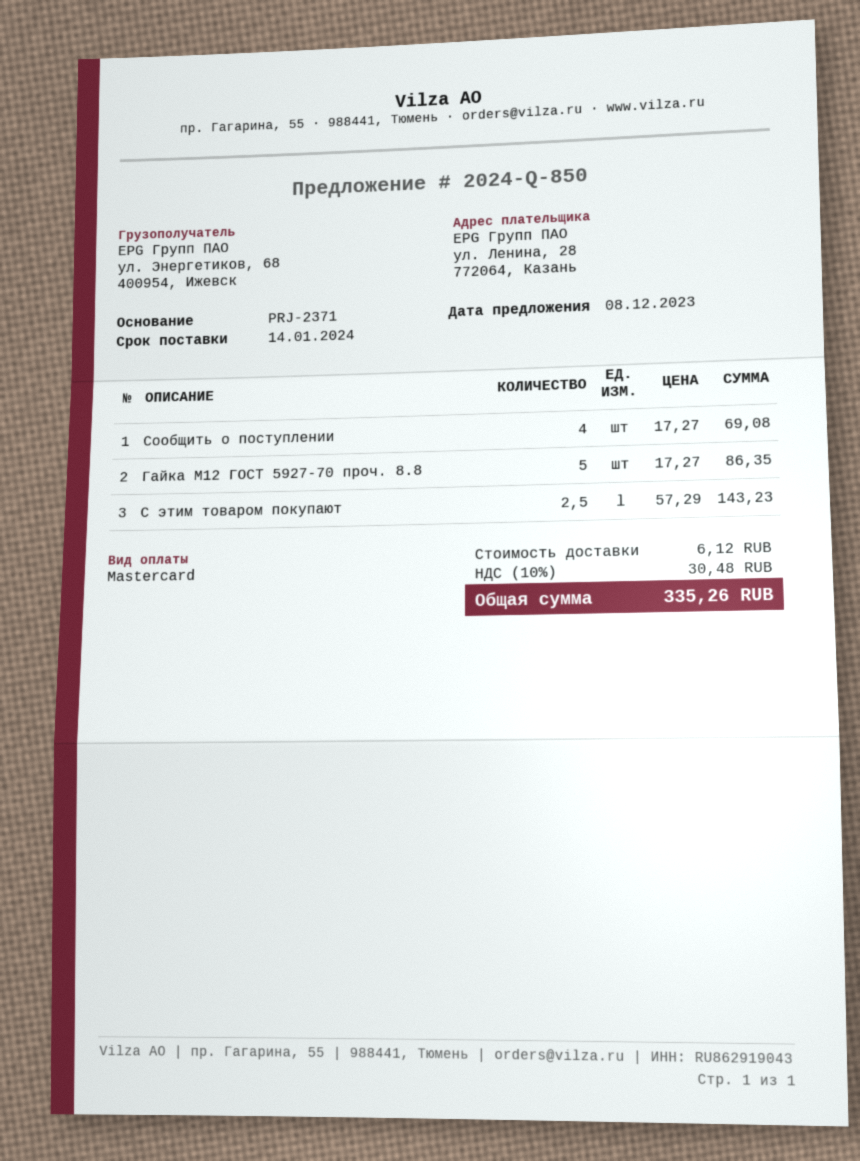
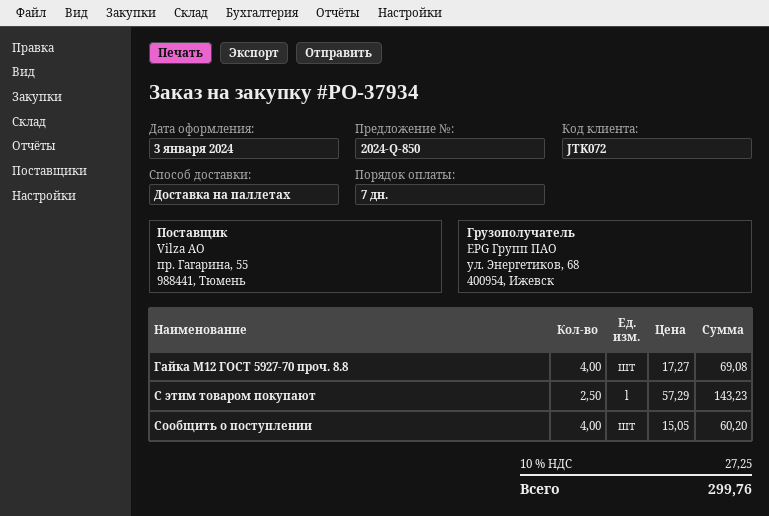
Сообщить о поступлении: 4 x 17.27 = 69.08 -> 4 x 15.05 = 60.20
Гайка M12 ГОСТ 5927-70 проч. 8.8: 5 x 17.27 = 86.35 -> 4 x 17.27 = 69.08
shipping: 6.12 -> none
tax: 10% = 30.48 -> 10% = 27.25
total: 335.26 -> 299.76

